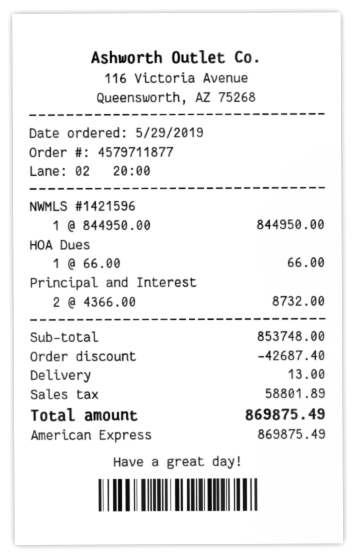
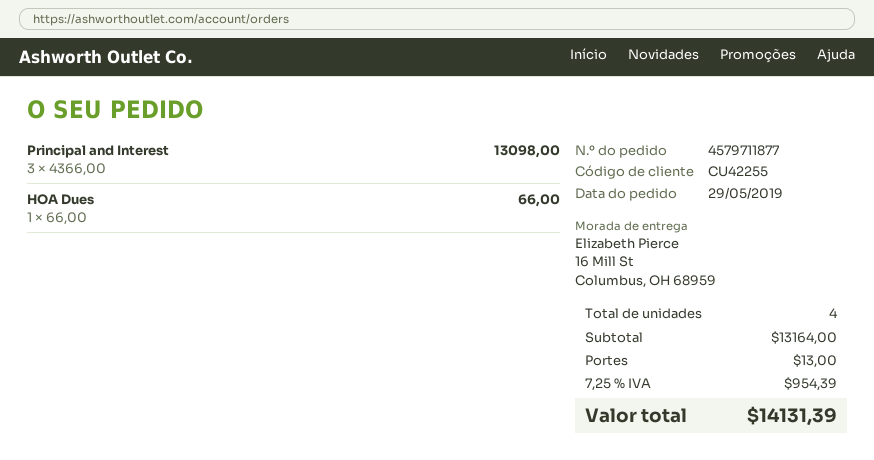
NWMLS #1421596: 1 x 844950.00 = 844950.00 -> none
Principal and Interest: 2 x 4366.00 = 8732.00 -> 3 x 4366.00 = 13098.00
subtotal: 853748.00 -> 13164.00
discount: 42687.40 -> none
tax: 58801.89 -> 954.39
total: 869875.49 -> 14131.39

